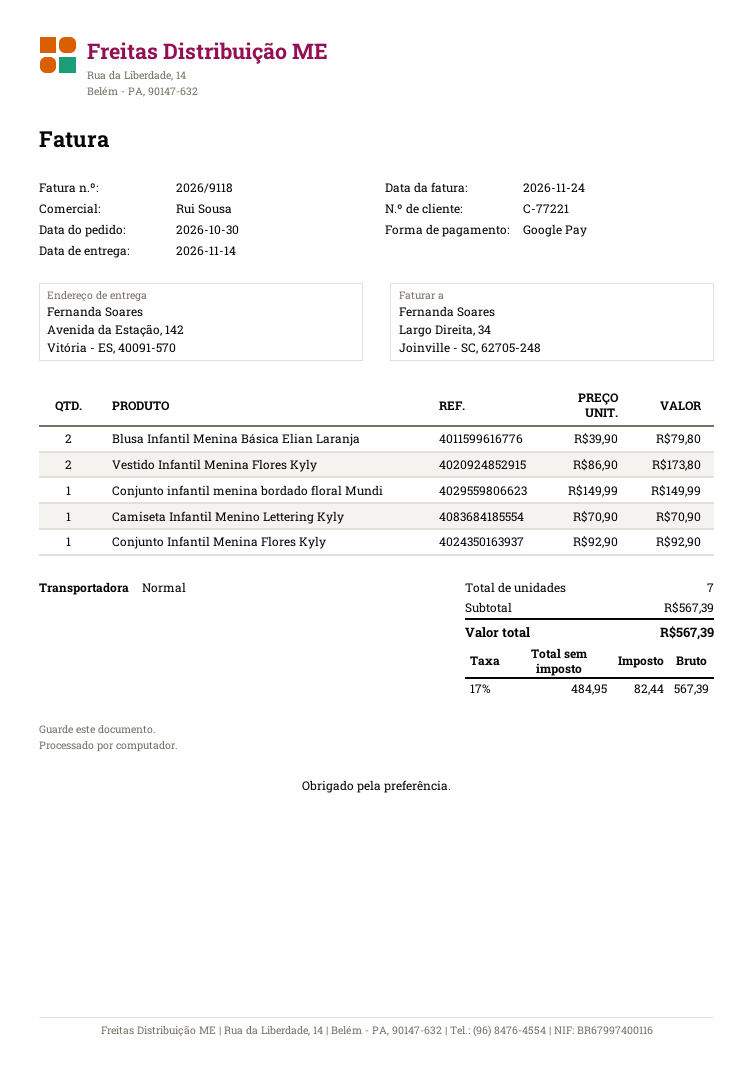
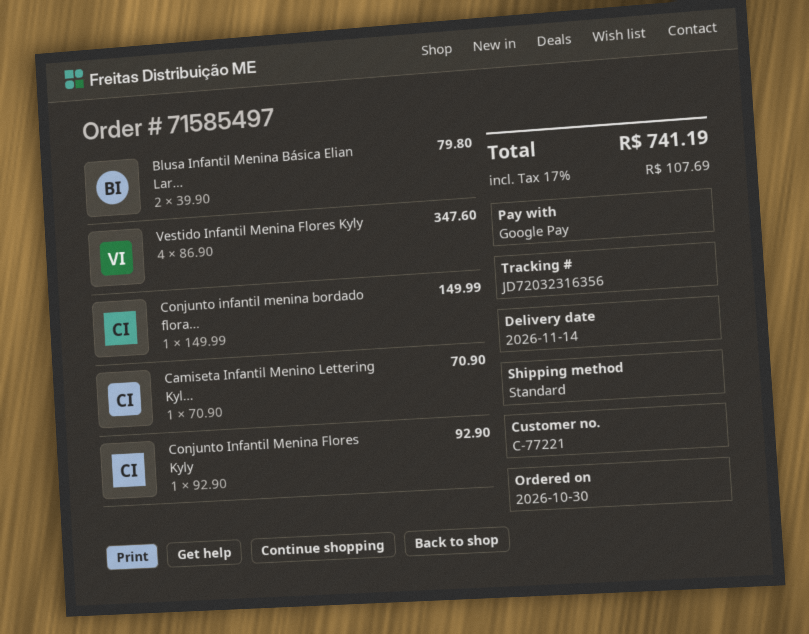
Vestido Infantil Menina Flores Kyly: 2 x 86.90 = 173.80 -> 4 x 86.90 = 347.60
tax: 17% = 82.44 -> 17% = 107.69
total: 567.39 -> 741.19

